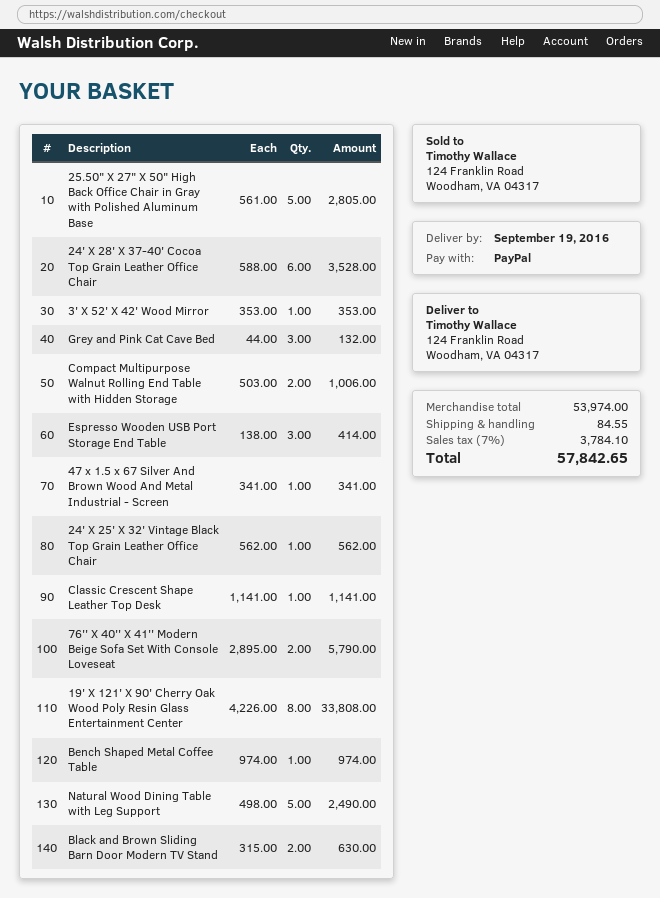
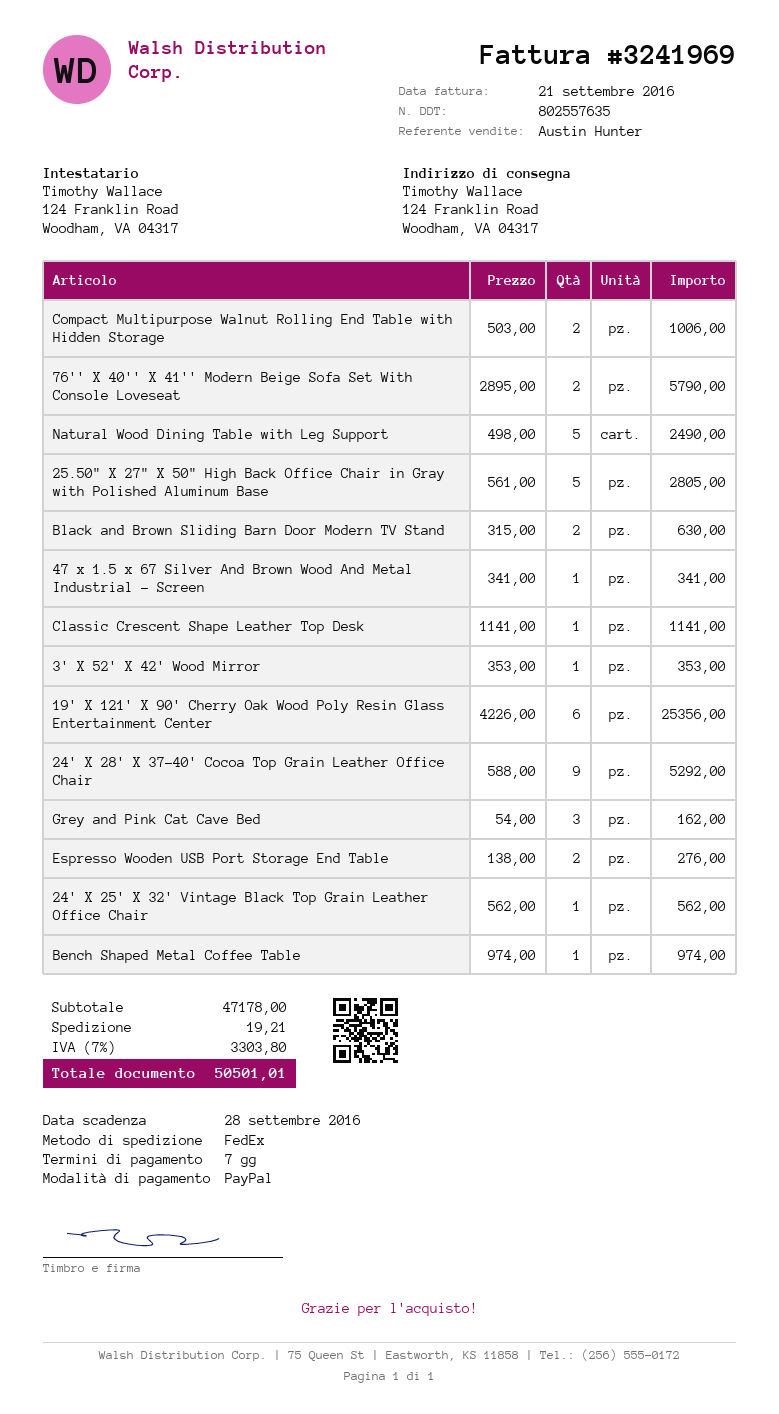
24' X 28' X 37-40' Cocoa Top Grain Leather Office Chair: 6 x 588.00 = 3528.00 -> 9 x 588.00 = 5292.00
Grey and Pink Cat Cave Bed: 3 x 44.00 = 132.00 -> 3 x 54.00 = 162.00
Espresso Wooden USB Port Storage End Table: 3 x 138.00 = 414.00 -> 2 x 138.00 = 276.00
19' X 121' X 90' Cherry Oak Wood Poly Resin Glass Entertainment Center: 8 x 4226.00 = 33808.00 -> 6 x 4226.00 = 25356.00
subtotal: 53974.00 -> 47178.00
shipping: 84.55 -> 19.21
tax: 7% = 3784.10 -> 7% = 3303.80
total: 57842.65 -> 50501.01

